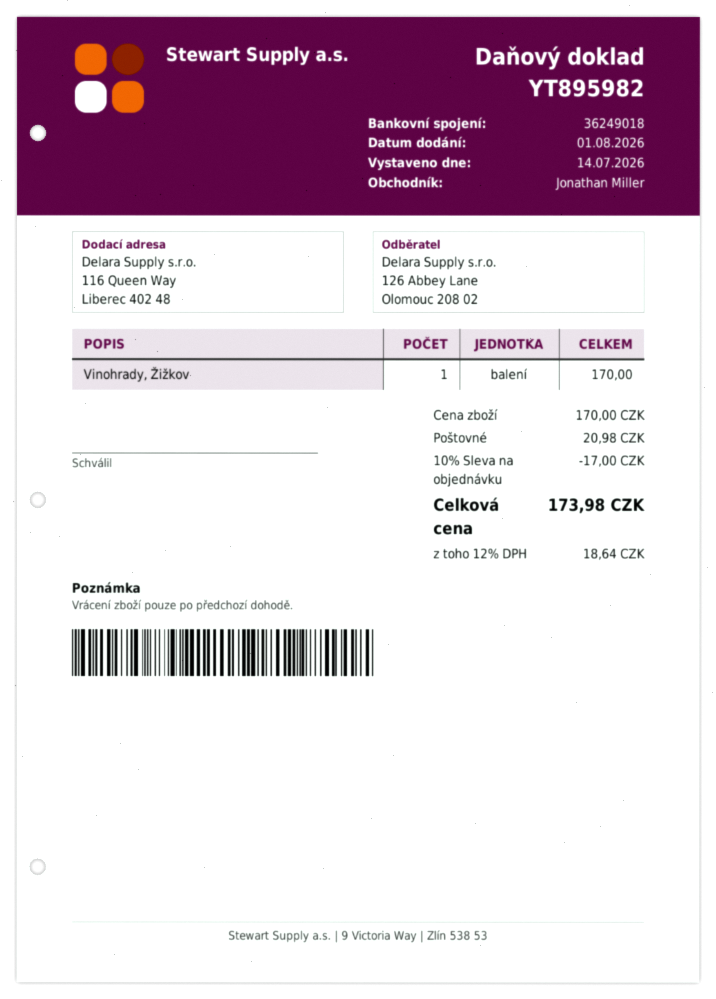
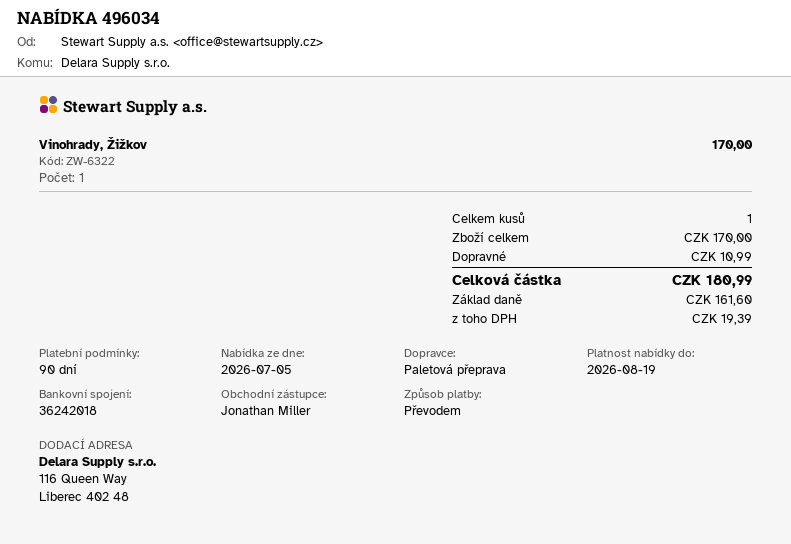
bank account: 36249018 -> 36242018
discount: 10% = 17.00 -> none
shipping: 20.98 -> 10.99
tax: 18.64 -> 19.39
total: 173.98 -> 180.99

